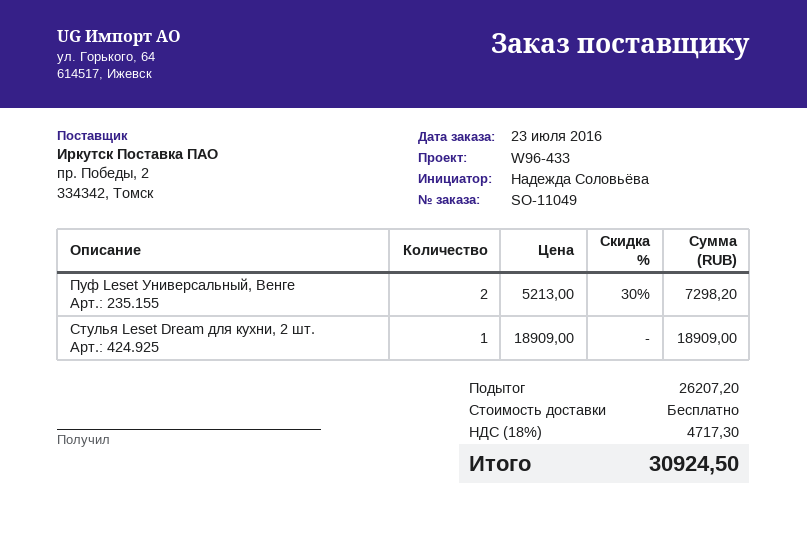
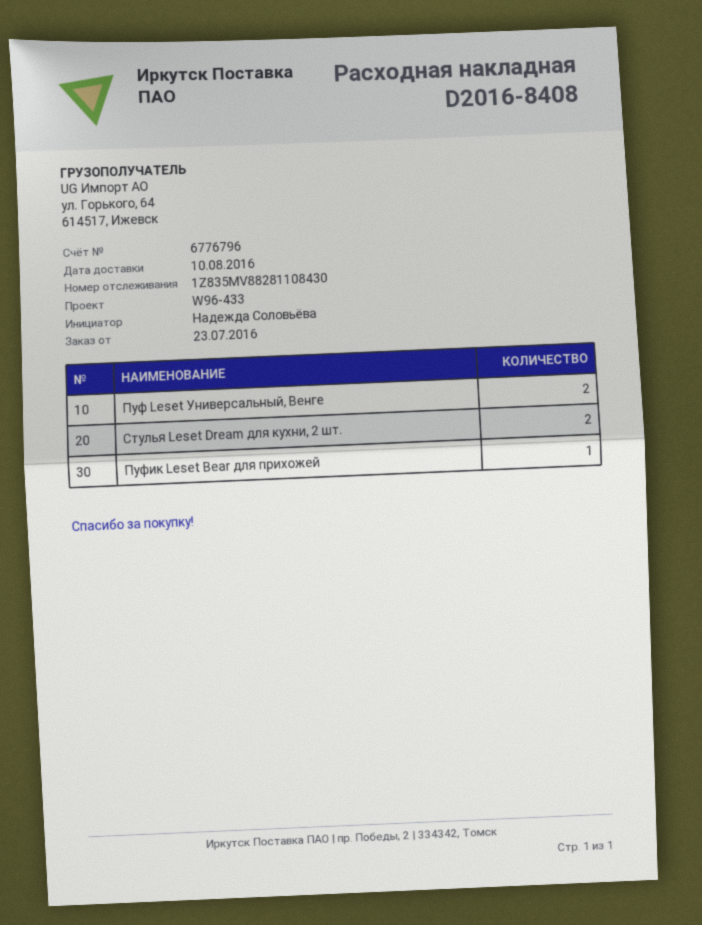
Стулья Leset Dream для кухни, 2 шт.: 1 -> 2
Пуфик Leset Bear для прихожей: none -> 1

